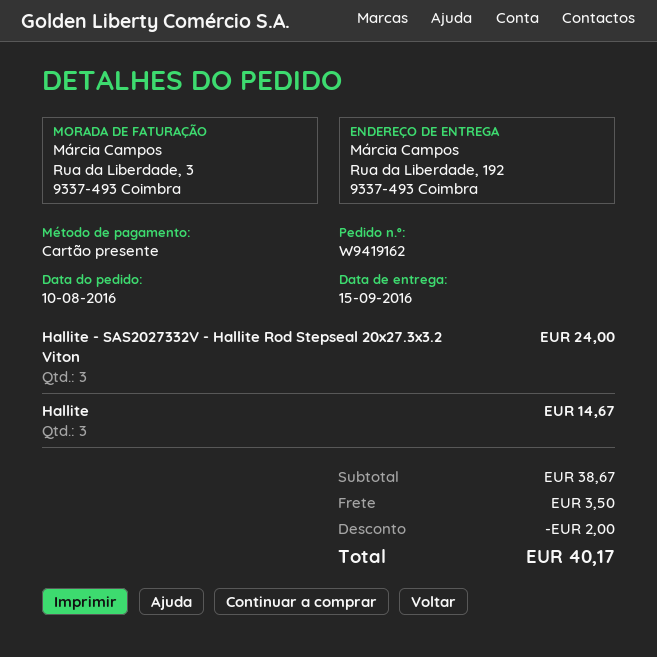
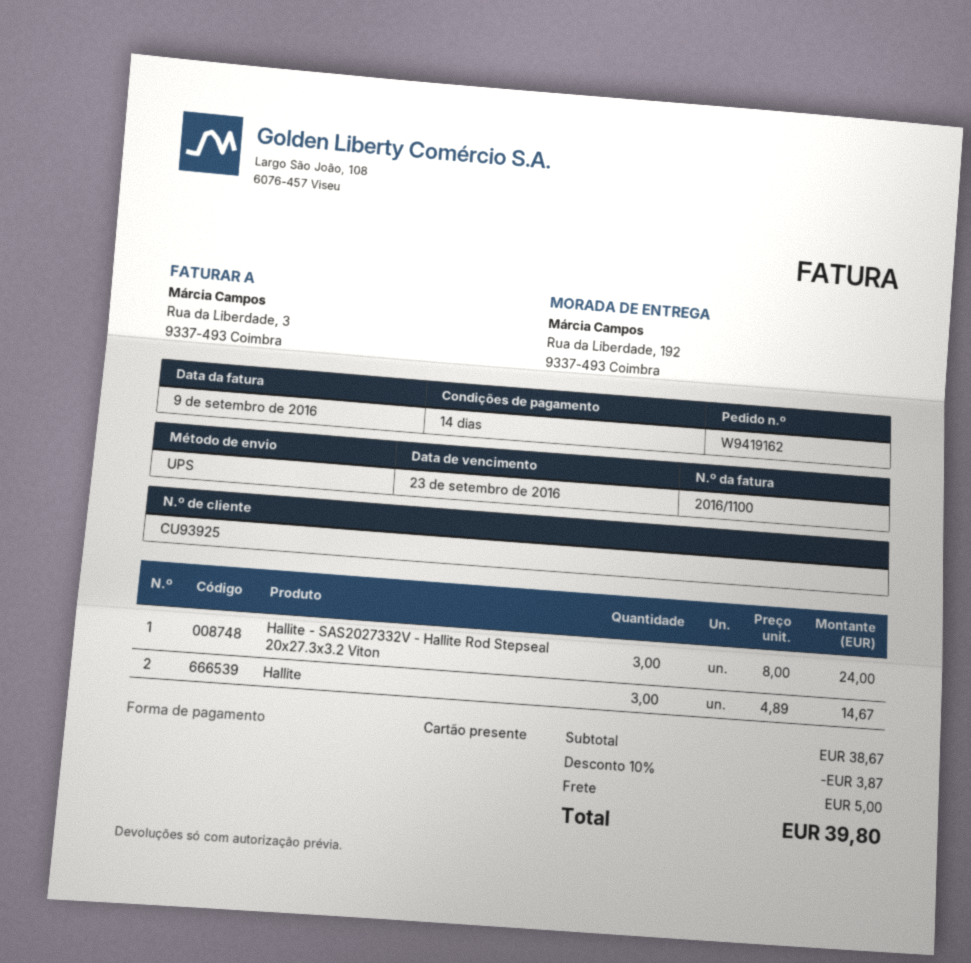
discount: 2.00 -> 3.87
shipping: 3.50 -> 5.00
total: 40.17 -> 39.80

